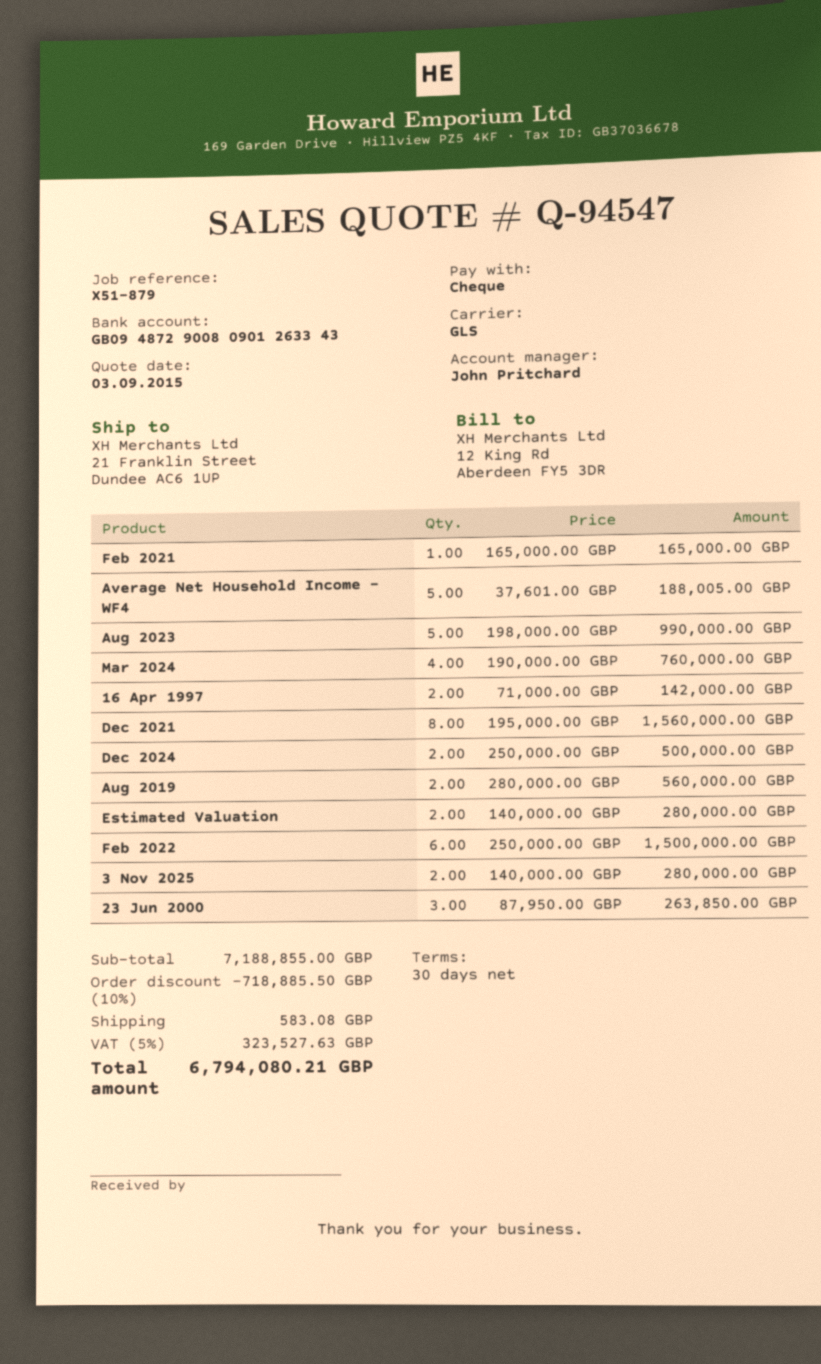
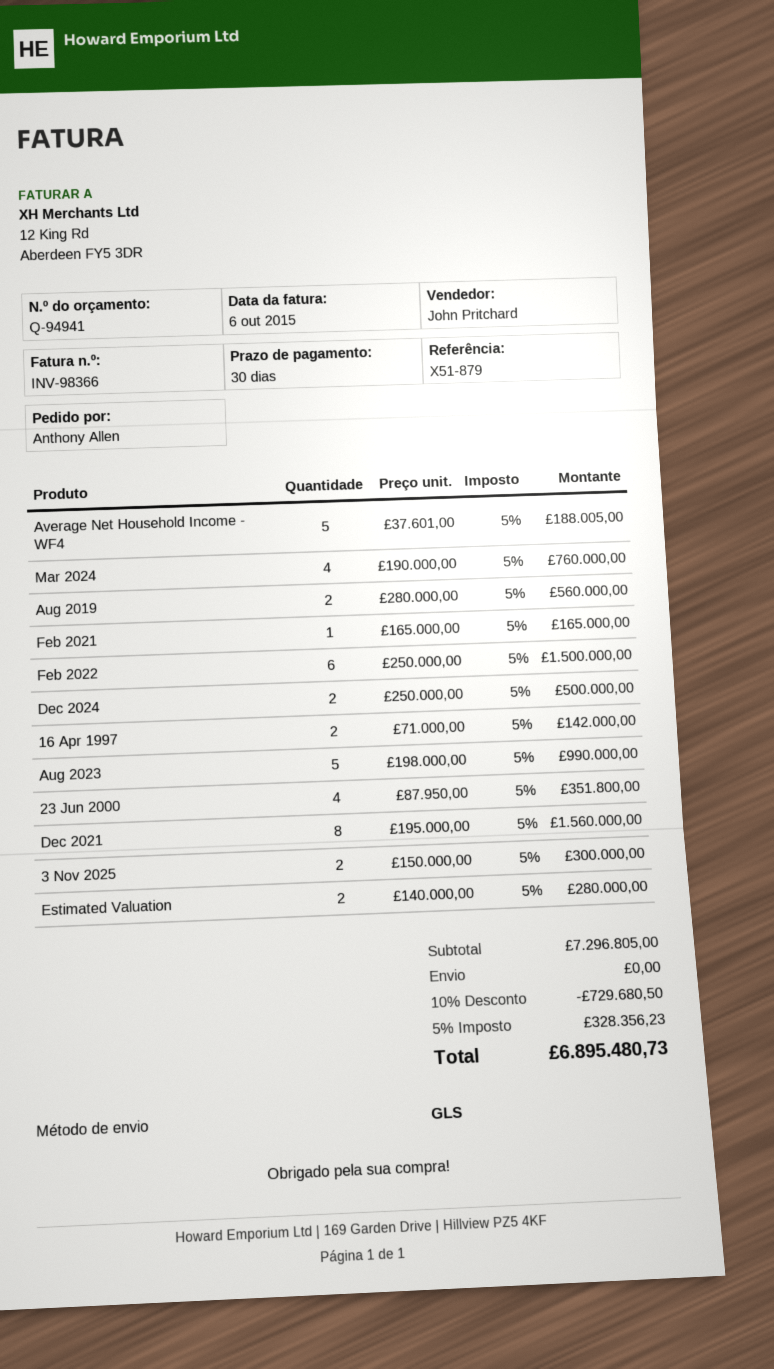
quote number: Q-94547 -> Q-94941
3 Nov 2025: 2 x 140000.00 = 280000.00 -> 2 x 150000.00 = 300000.00
23 Jun 2000: 3 x 87950.00 = 263850.00 -> 4 x 87950.00 = 351800.00
subtotal: 7188855.00 -> 7296805.00
discount: 10% = 718885.50 -> 10% = 729680.50
shipping: 583.08 -> 0.00
tax: 5% = 323527.63 -> 5% = 328356.23
total: 6794080.21 -> 6895480.73

